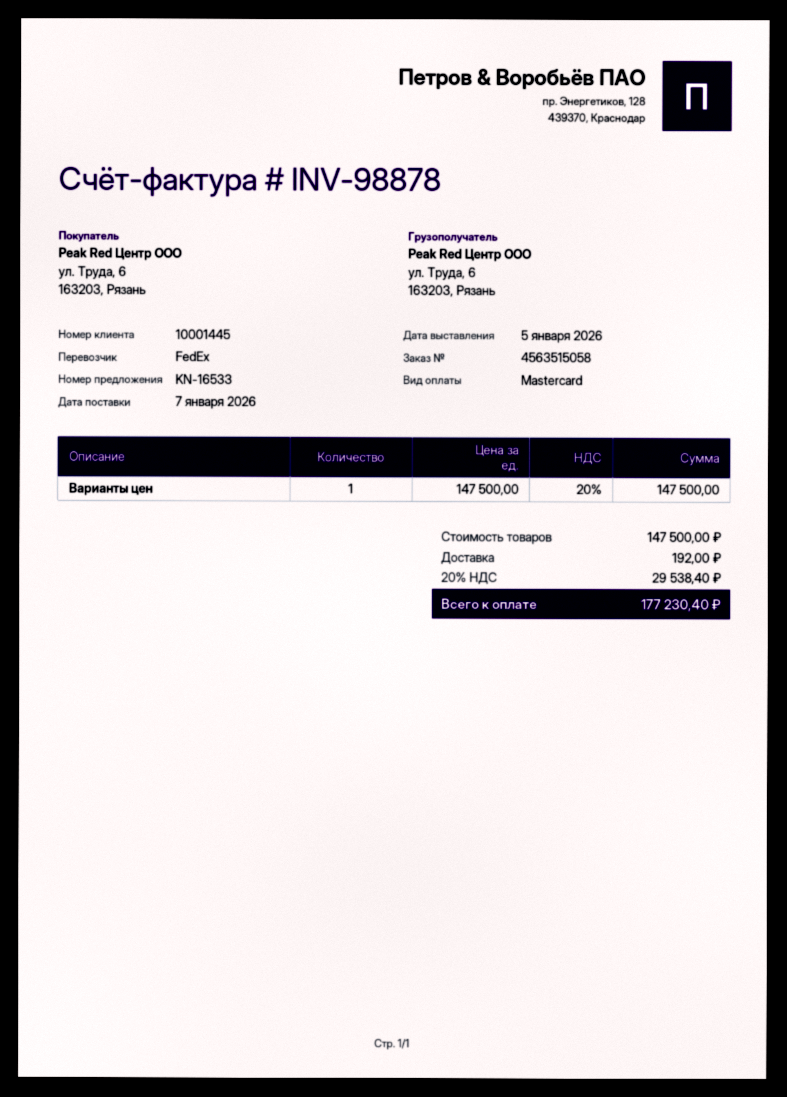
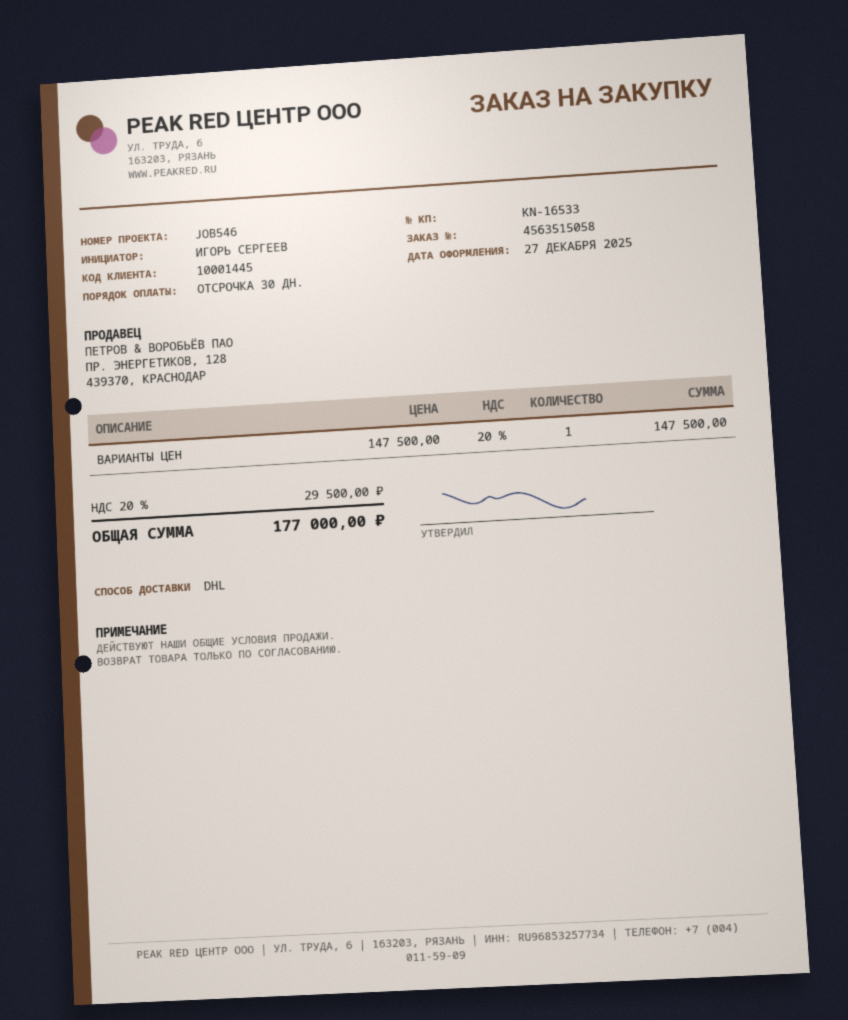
shipping method: FedEx -> DHL
shipping: 192.00 -> none
tax: 20% = 29538.40 -> 20% = 29500.00
total: 177230.40 -> 177000.00

